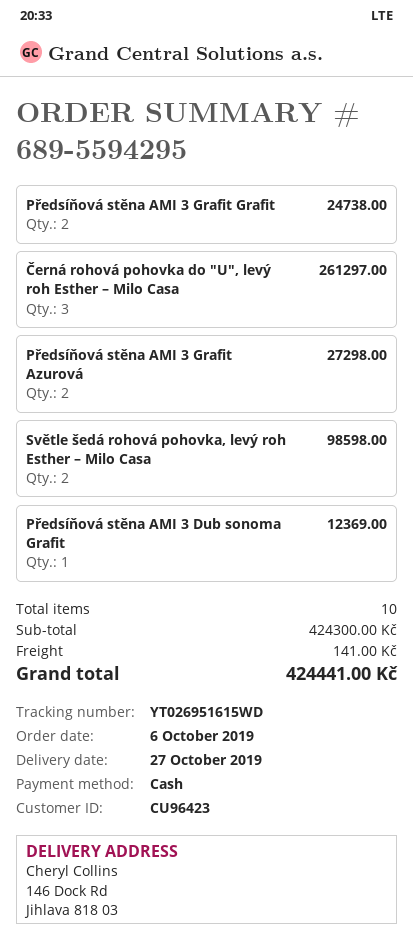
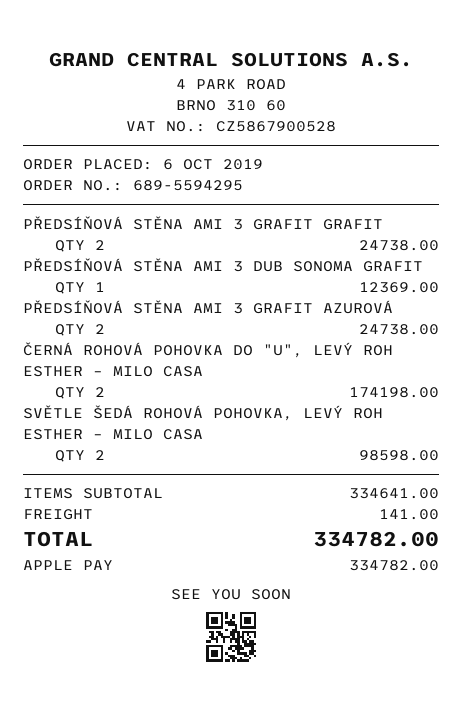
payment method: cash -> Apple Pay
Černá rohová pohovka do "U", levý roh Esther – Milo Casa: 3 for 261297.00 -> 2 for 174198.00
Předsíňová stěna AMI 3 Grafit Azurová: 2 for 27298.00 -> 2 for 24738.00
subtotal: 424300.00 -> 334641.00
total: 424441.00 -> 334782.00

